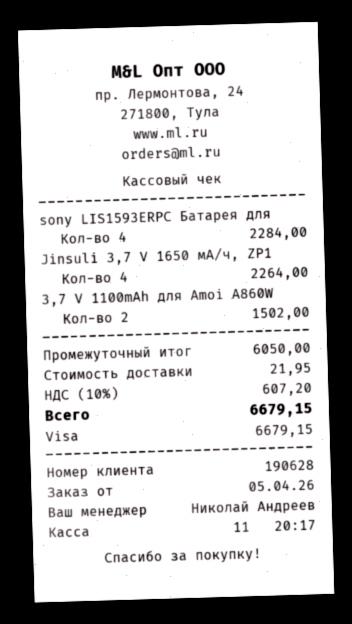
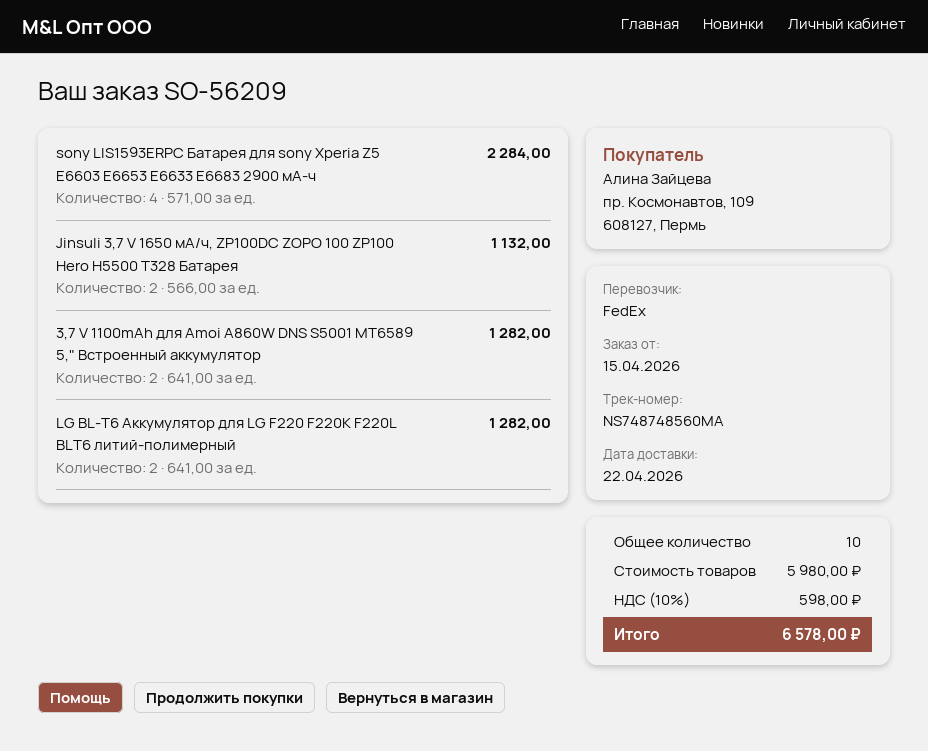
order date: 2026-04-05 -> 2026-04-15
Jinsuli 3,7 V 1650 мА/ч, ZP1: 4 for 2264.00 -> 2 for 1132.00
3,7 V 1100mAh для Amoi A860W: 2 for 1502.00 -> 2 for 1282.00
LG BL-T6 Аккумулятор для LG F220 F220K F220L BLT6 литий-полимерный: none -> 2 for 1282.00
subtotal: 6050.00 -> 5980.00
shipping: 21.95 -> none
tax: 10% = 607.20 -> 10% = 598.00
total: 6679.15 -> 6578.00

